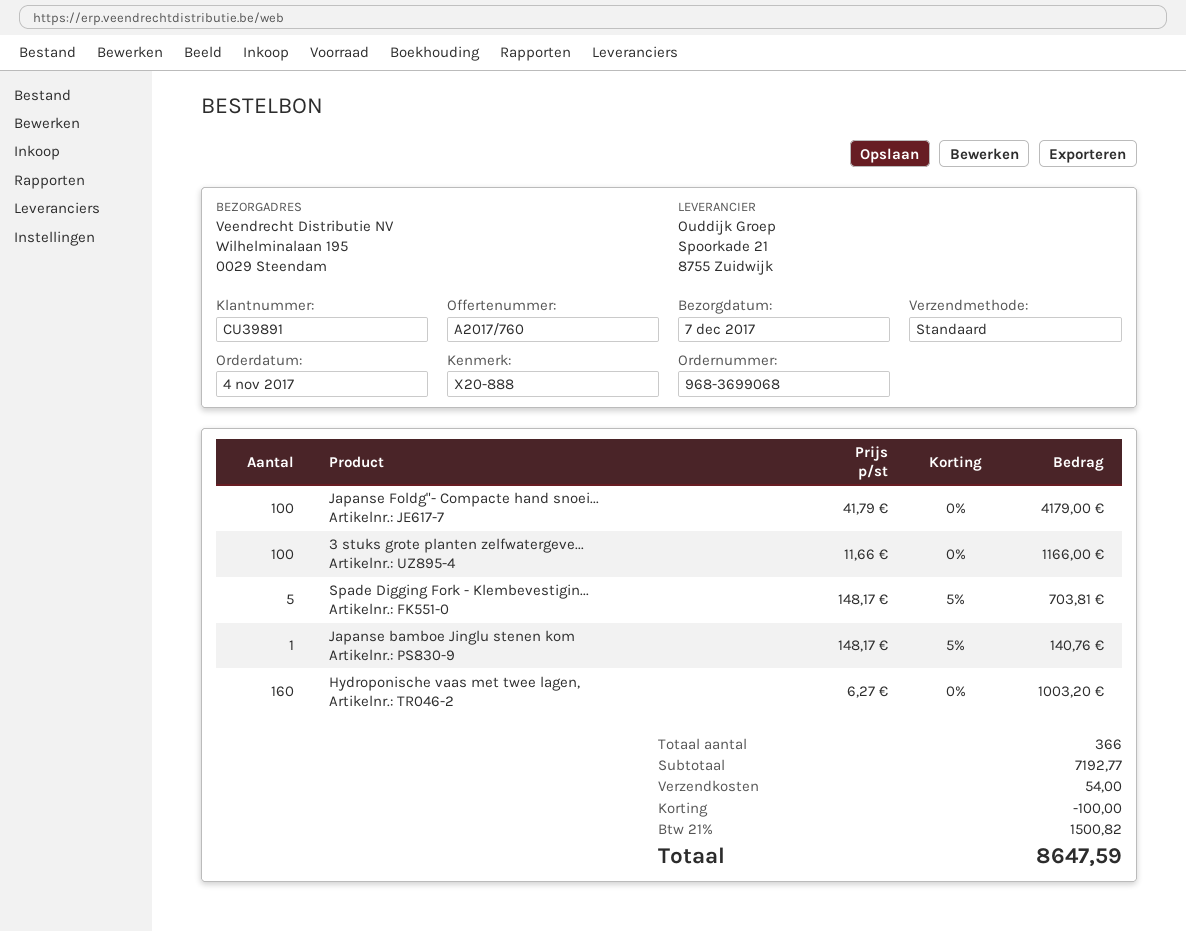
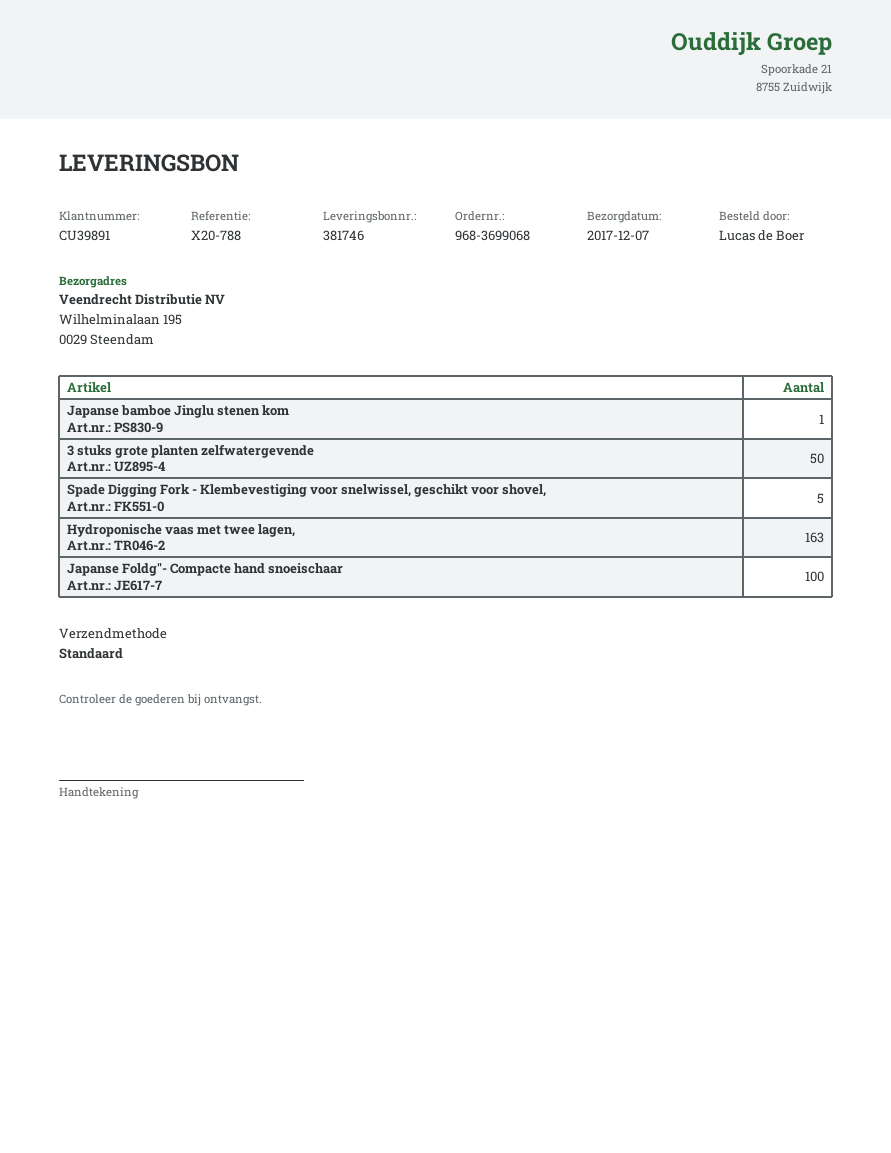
reference: X20-888 -> X20-788
3 stuks grote planten zelfwatergeve...: 100 -> 50
Hydroponische vaas met twee lagen,: 160 -> 163

